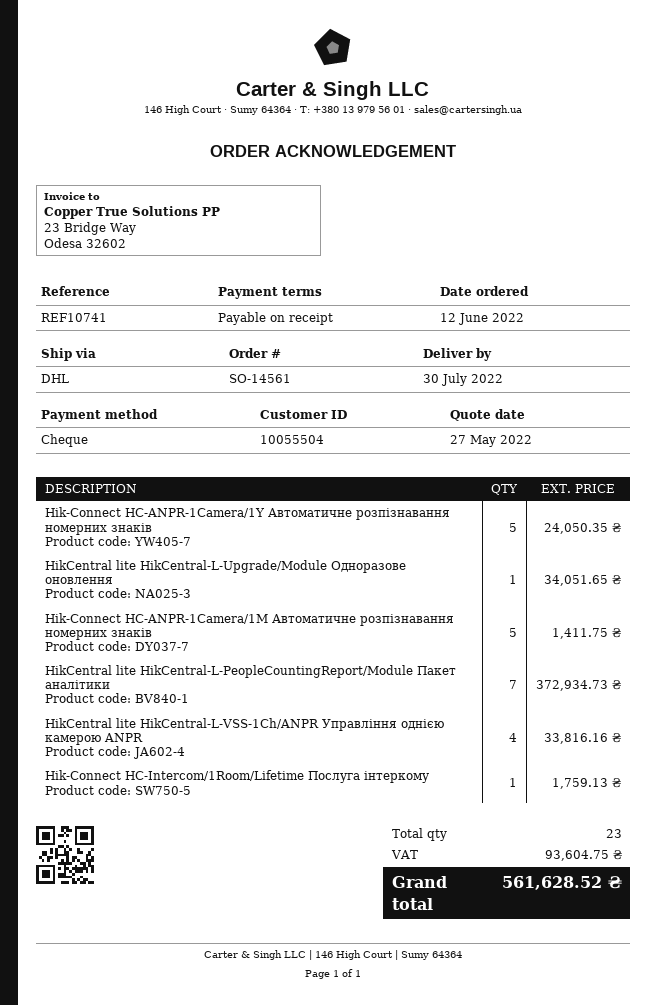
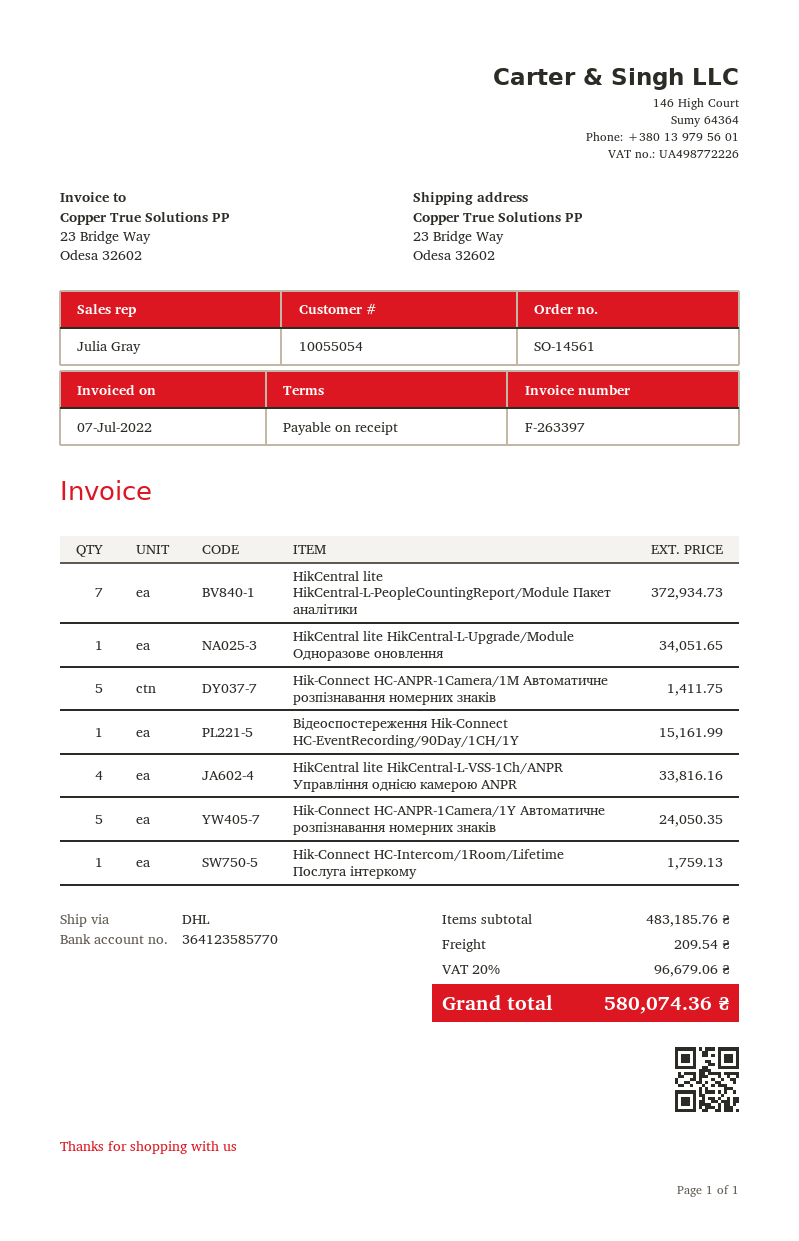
customer number: 10055504 -> 10055054
Відеоспостереження Hik-Connect HC-EventRecording/90Day/1CH/1Y: none -> 1 for 15161.99
shipping: none -> 209.54
tax: 93604.75 -> 96679.06
total: 561628.52 -> 580074.36

